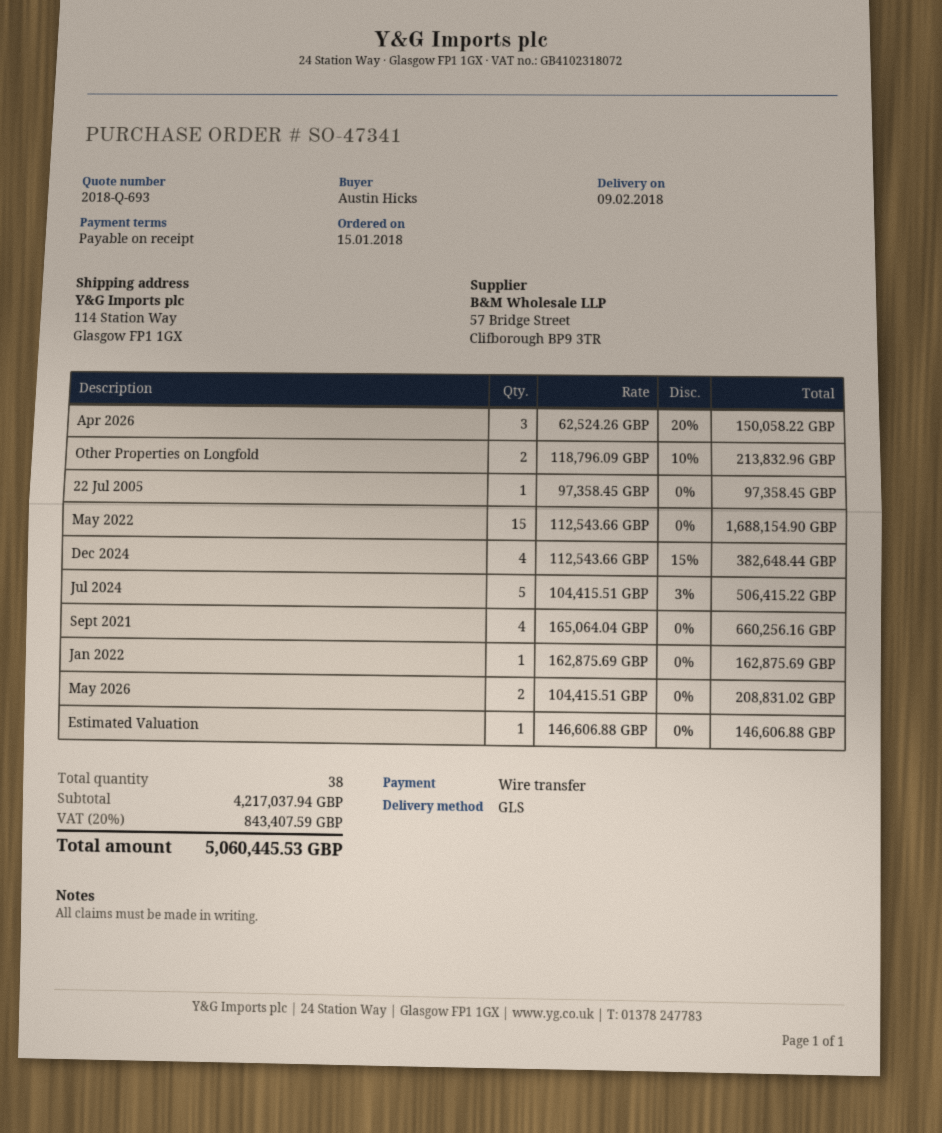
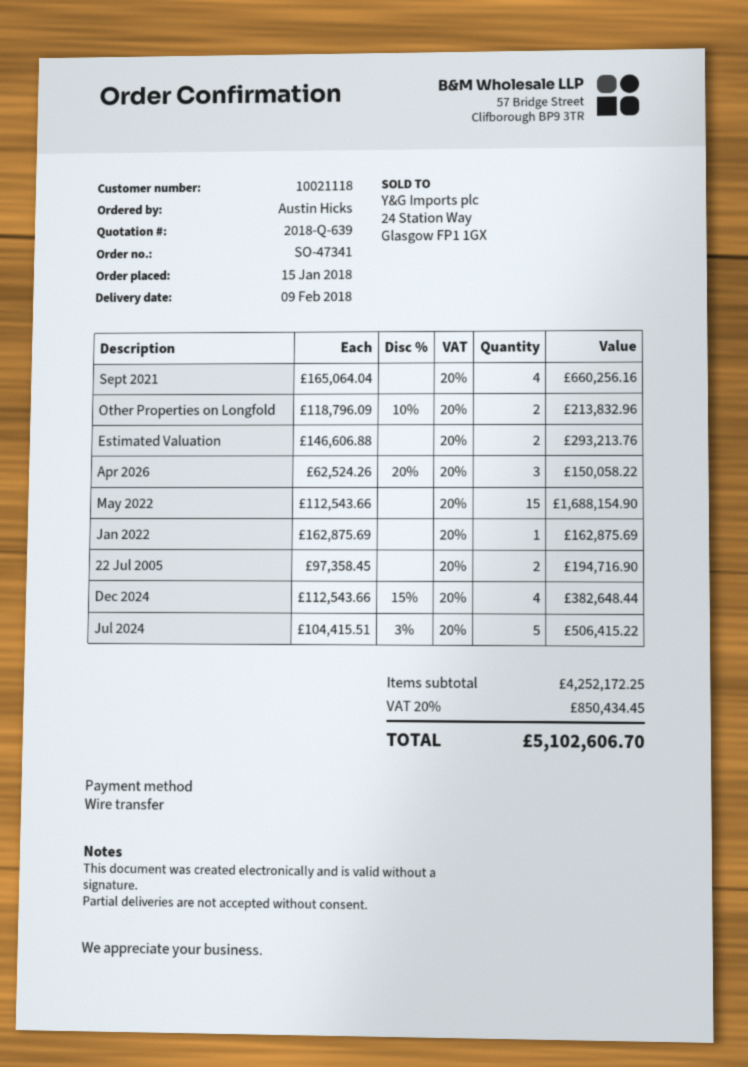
quote number: 2018-Q-693 -> 2018-Q-639
22 Jul 2005: 1 x 97358.45 = 97358.45 -> 2 x 97358.45 = 194716.90
May 2026: 2 x 104415.51 = 208831.02 -> none
Estimated Valuation: 1 x 146606.88 = 146606.88 -> 2 x 146606.88 = 293213.76
subtotal: 4217037.94 -> 4252172.25
tax: 20% = 843407.59 -> 20% = 850434.45
total: 5060445.53 -> 5102606.70

